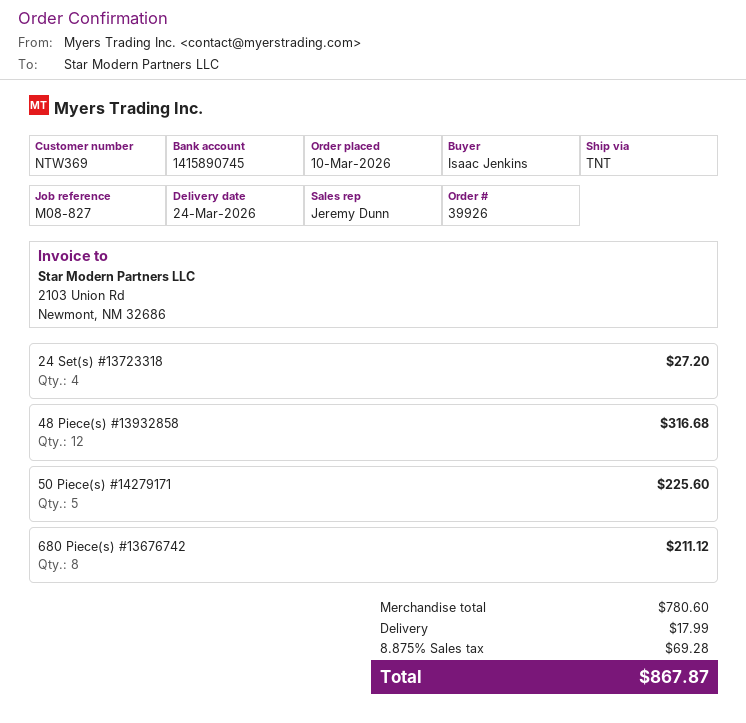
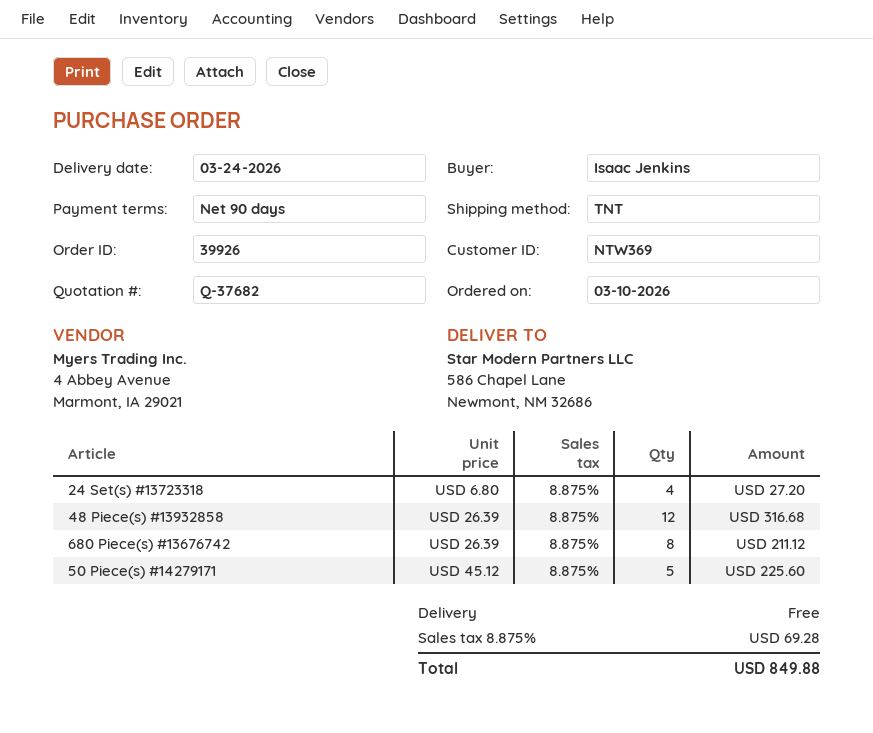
shipping: 17.99 -> 0.00
total: 867.87 -> 849.88

